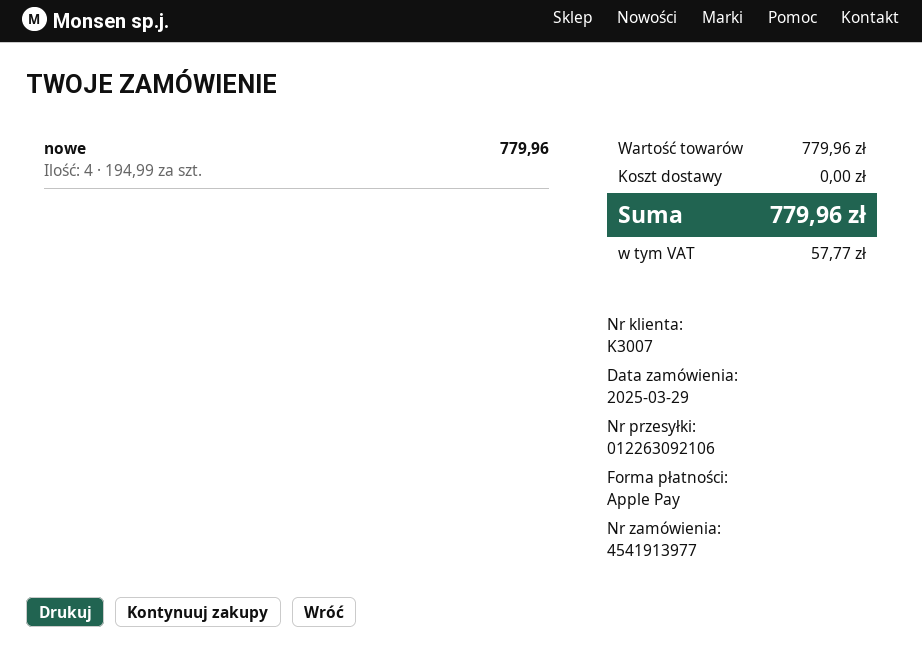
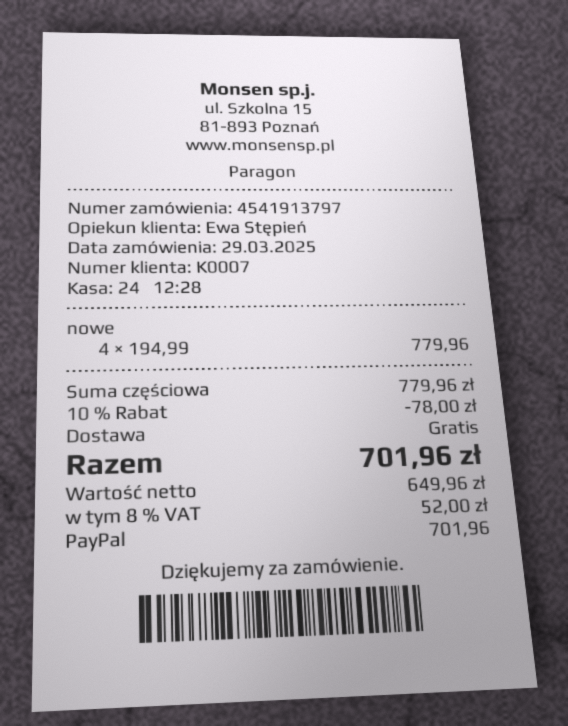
order number: 4541913977 -> 4541913797
customer number: K3007 -> K0007
payment method: Apple Pay -> PayPal
discount: none -> 10% = 78.00
tax: 57.77 -> 52.00
total: 779.96 -> 701.96

